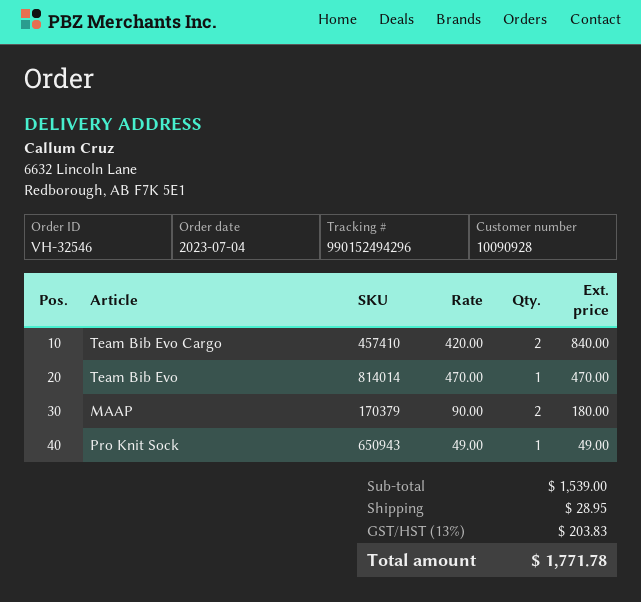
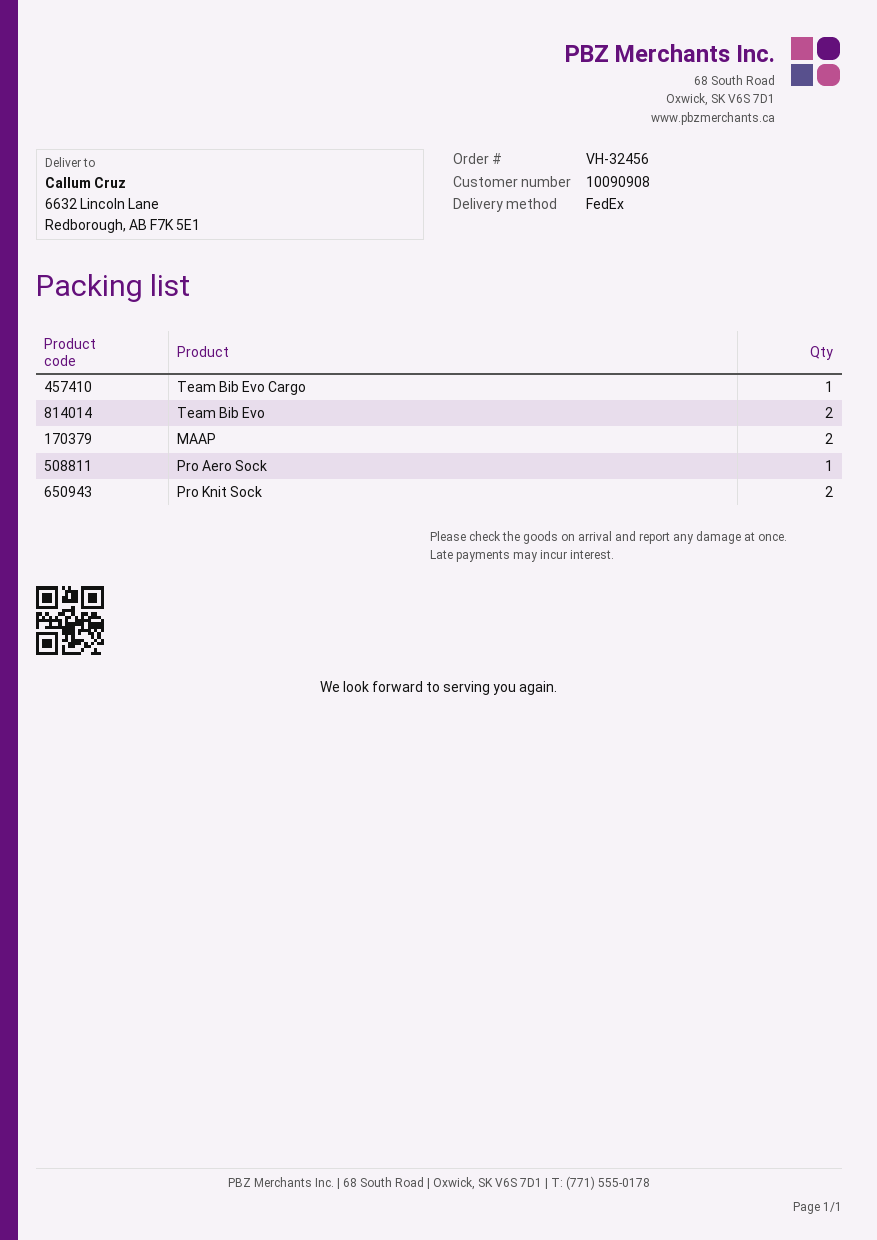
order number: VH-32546 -> VH-32456
customer number: 10090928 -> 10090908
Team Bib Evo Cargo: 2 -> 1
Team Bib Evo: 1 -> 2
Pro Knit Sock: 1 -> 2
Pro Aero Sock: none -> 1

